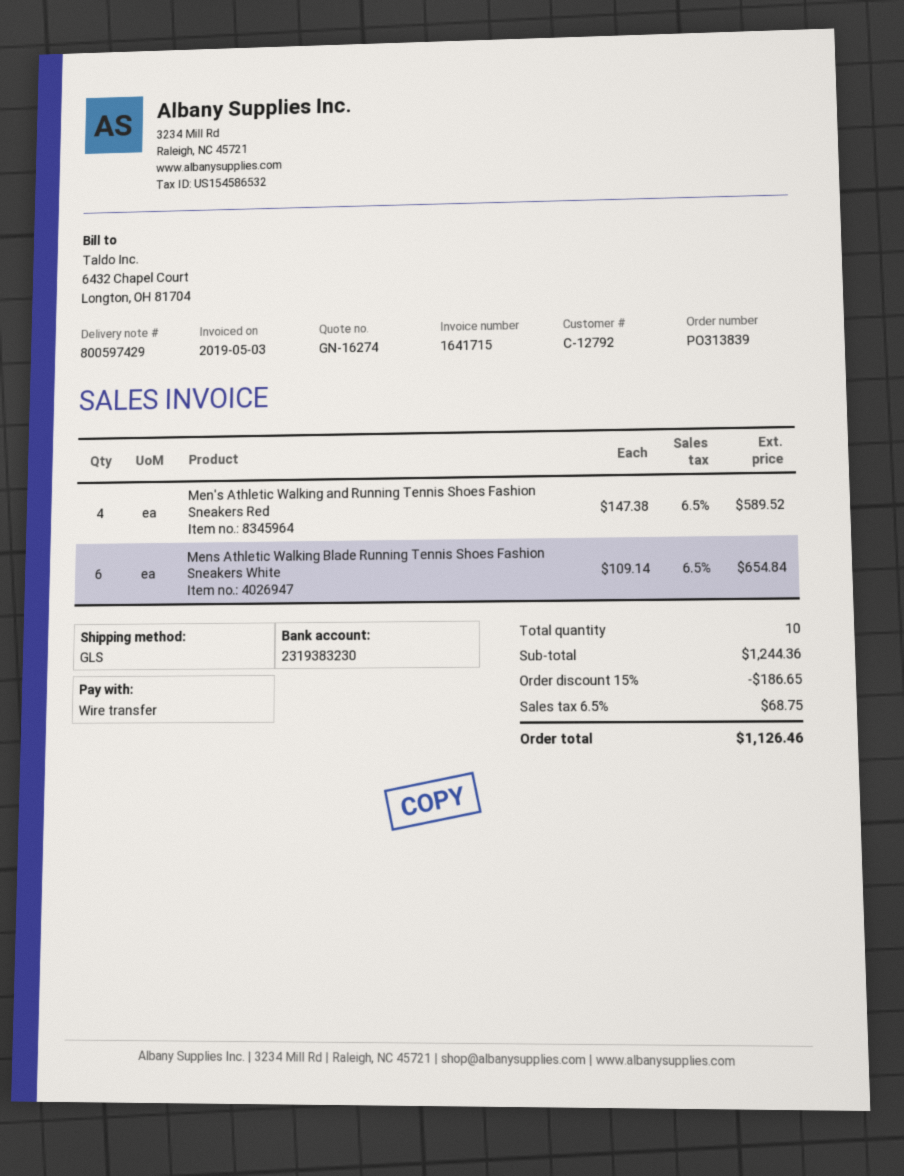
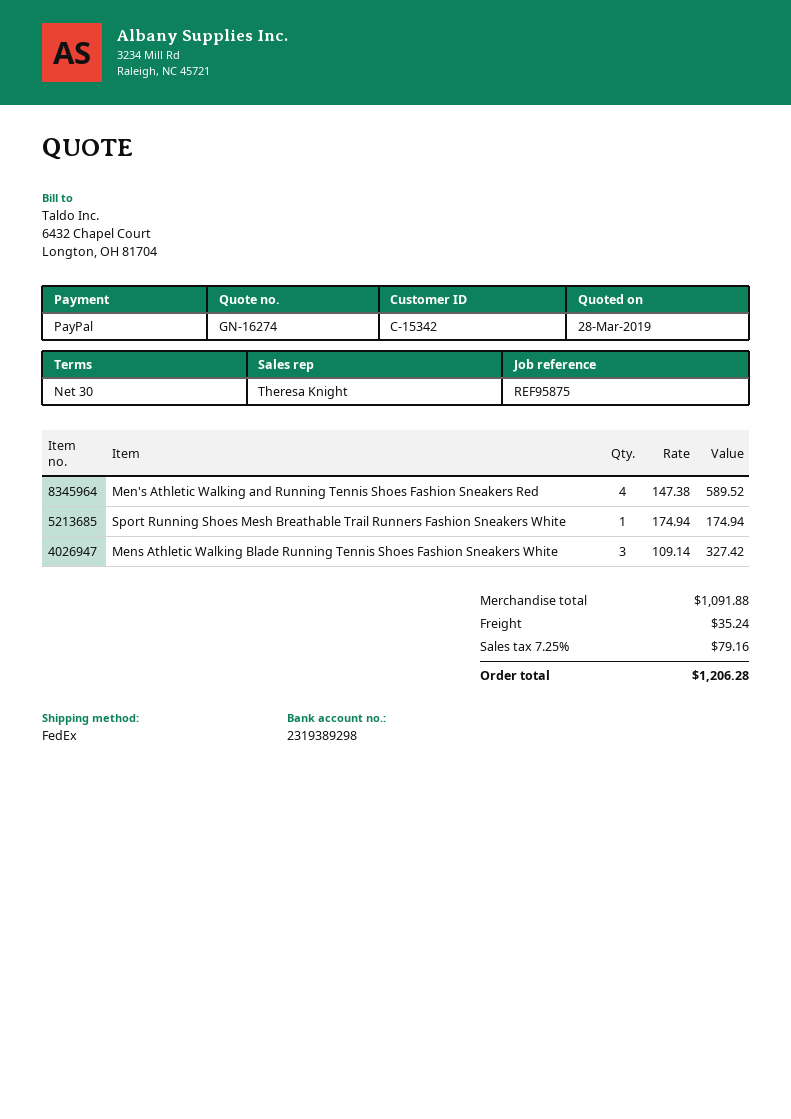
customer number: C-12792 -> C-15342
payment method: bank transfer -> PayPal
bank account: 2319383230 -> 2319389298
shipping method: GLS -> FedEx
Mens Athletic Walking Blade Running Tennis Shoes Fashion Sneakers White: 6 x 109.14 = 654.84 -> 3 x 109.14 = 327.42
Sport Running Shoes Mesh Breathable Trail Runners Fashion Sneakers White: none -> 1 x 174.94 = 174.94
subtotal: 1244.36 -> 1091.88
discount: 15% = 186.65 -> none
shipping: none -> 35.24
tax: 6.5% = 68.75 -> 7.25% = 79.16
total: 1126.46 -> 1206.28

